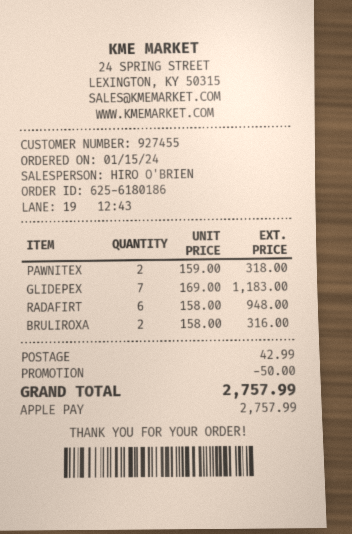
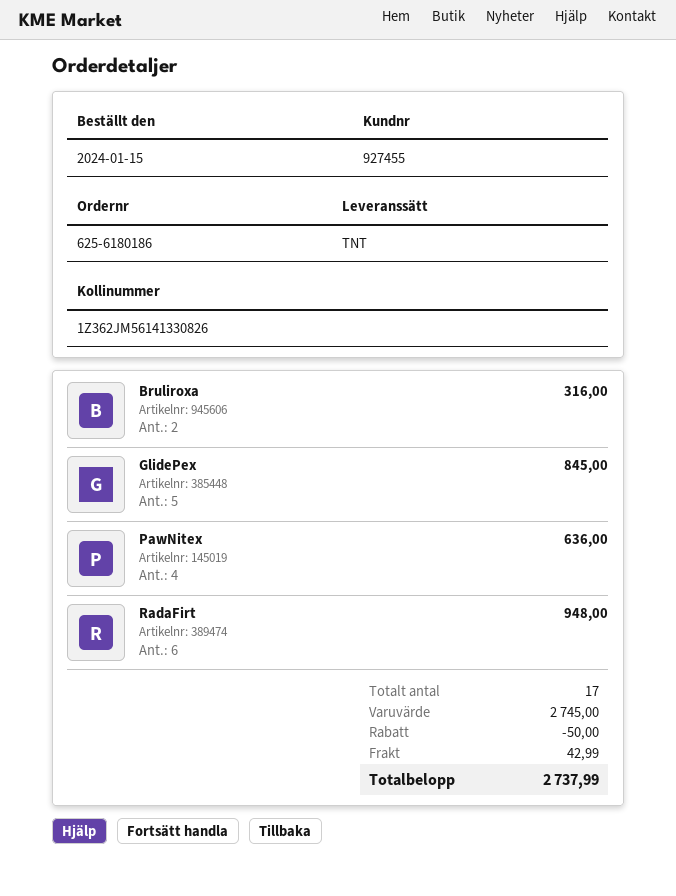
PAWNITEX: 2 for 318.00 -> 4 for 636.00
GLIDEPEX: 7 for 1183.00 -> 5 for 845.00
total: 2757.99 -> 2737.99

